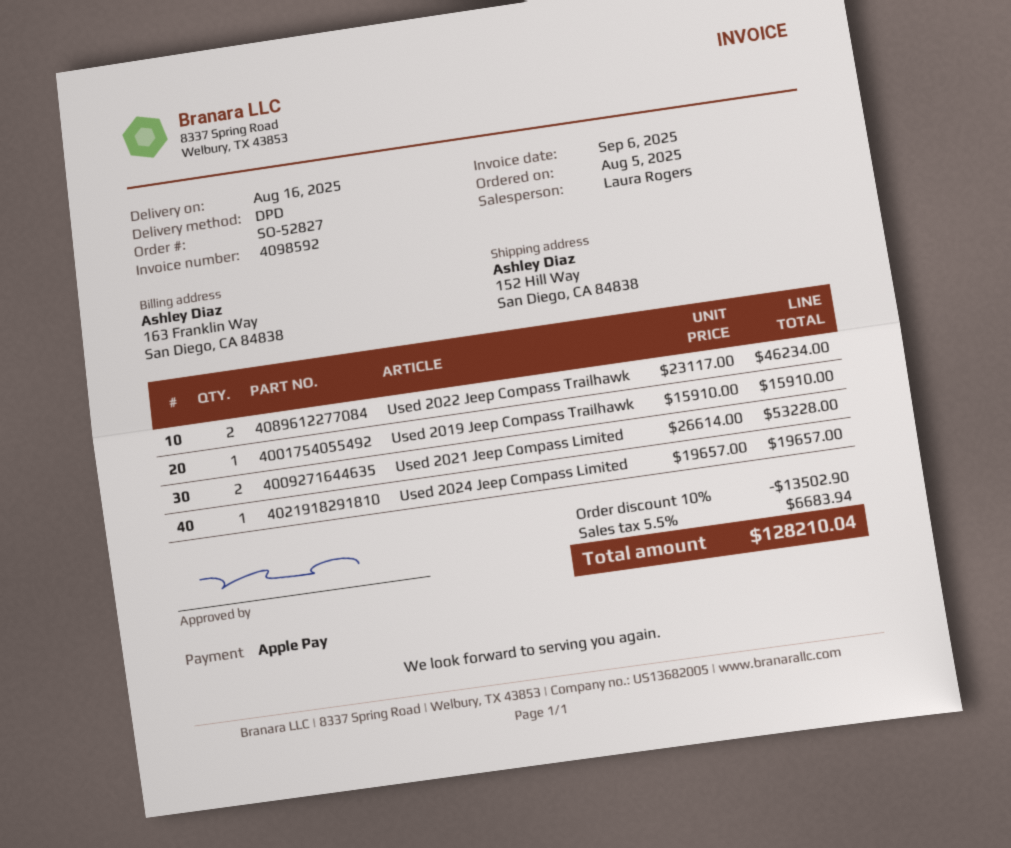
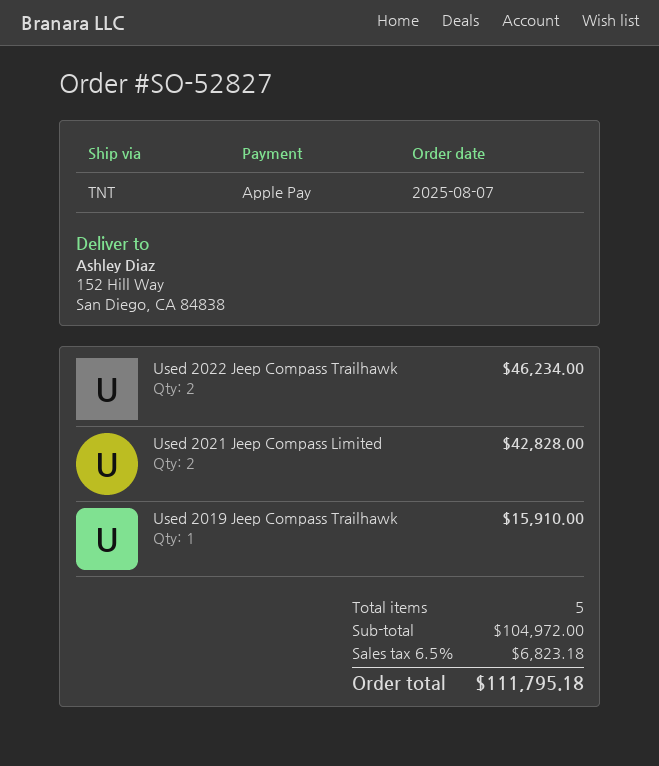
order date: 2025-08-05 -> 2025-08-07
shipping method: DPD -> TNT
Used 2021 Jeep Compass Limited: 2 for 53228.00 -> 2 for 42828.00
Used 2024 Jeep Compass Limited: 1 for 19657.00 -> none
discount: 10% = 13502.90 -> none
tax: 5.5% = 6683.94 -> 6.5% = 6823.18
total: 128210.04 -> 111795.18

